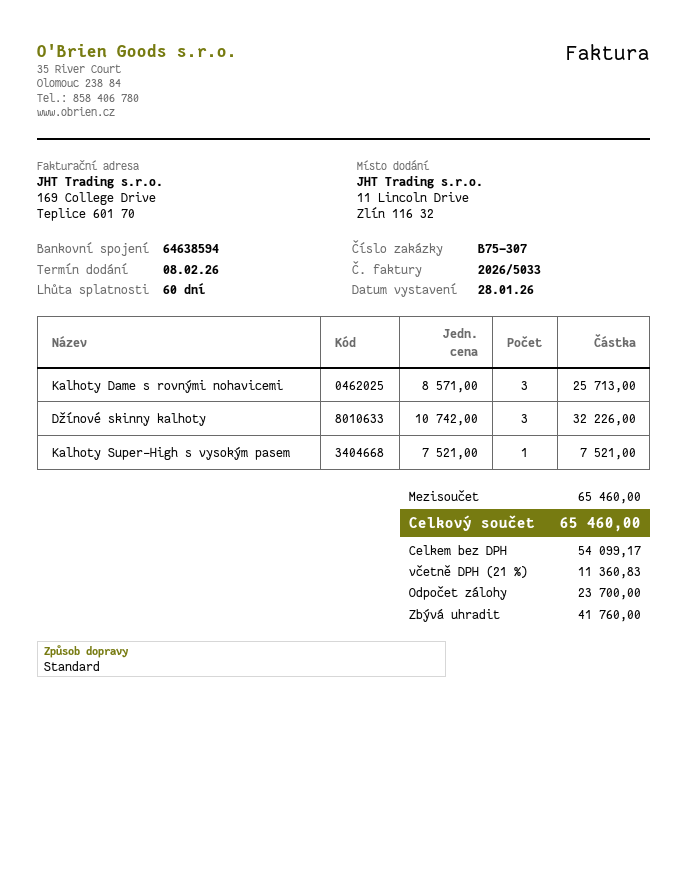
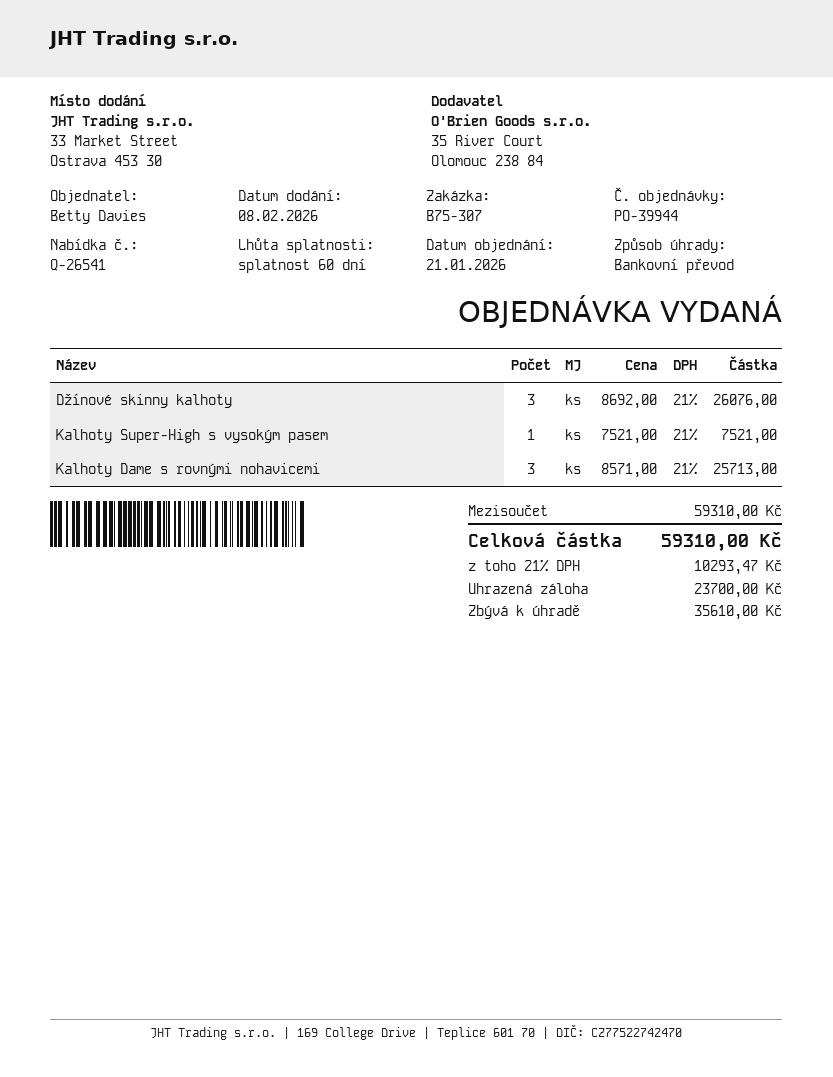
ship to: 11 Lincoln Drive, Zlín 116 32 -> 33 Market Street, Ostrava 453 30
Džínové skinny kalhoty: 3 x 10742.00 = 32226.00 -> 3 x 8692.00 = 26076.00
subtotal: 65460.00 -> 59310.00
tax: 21% = 11360.83 -> 21% = 10293.47
total: 65460.00 -> 59310.00
balance: 41760.00 -> 35610.00

